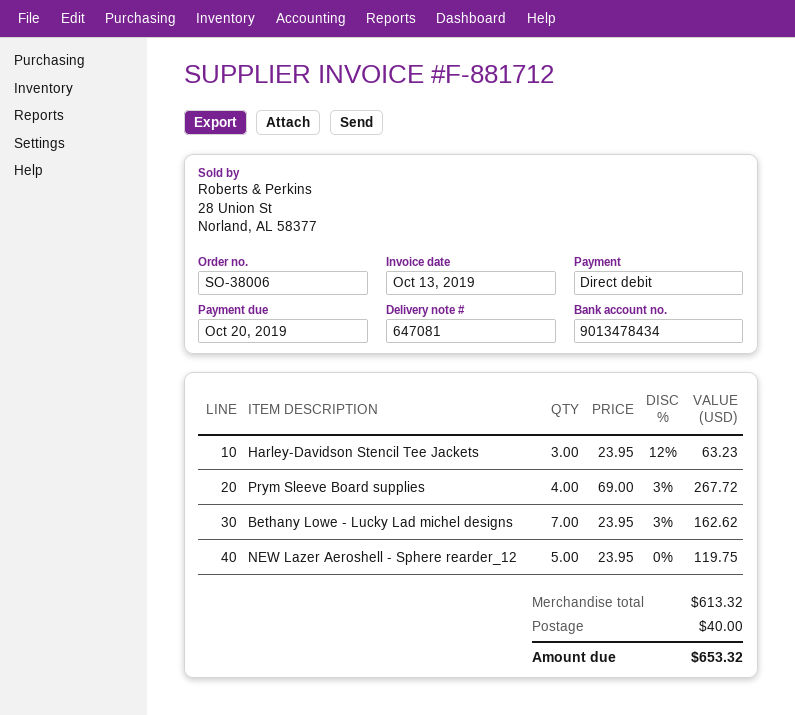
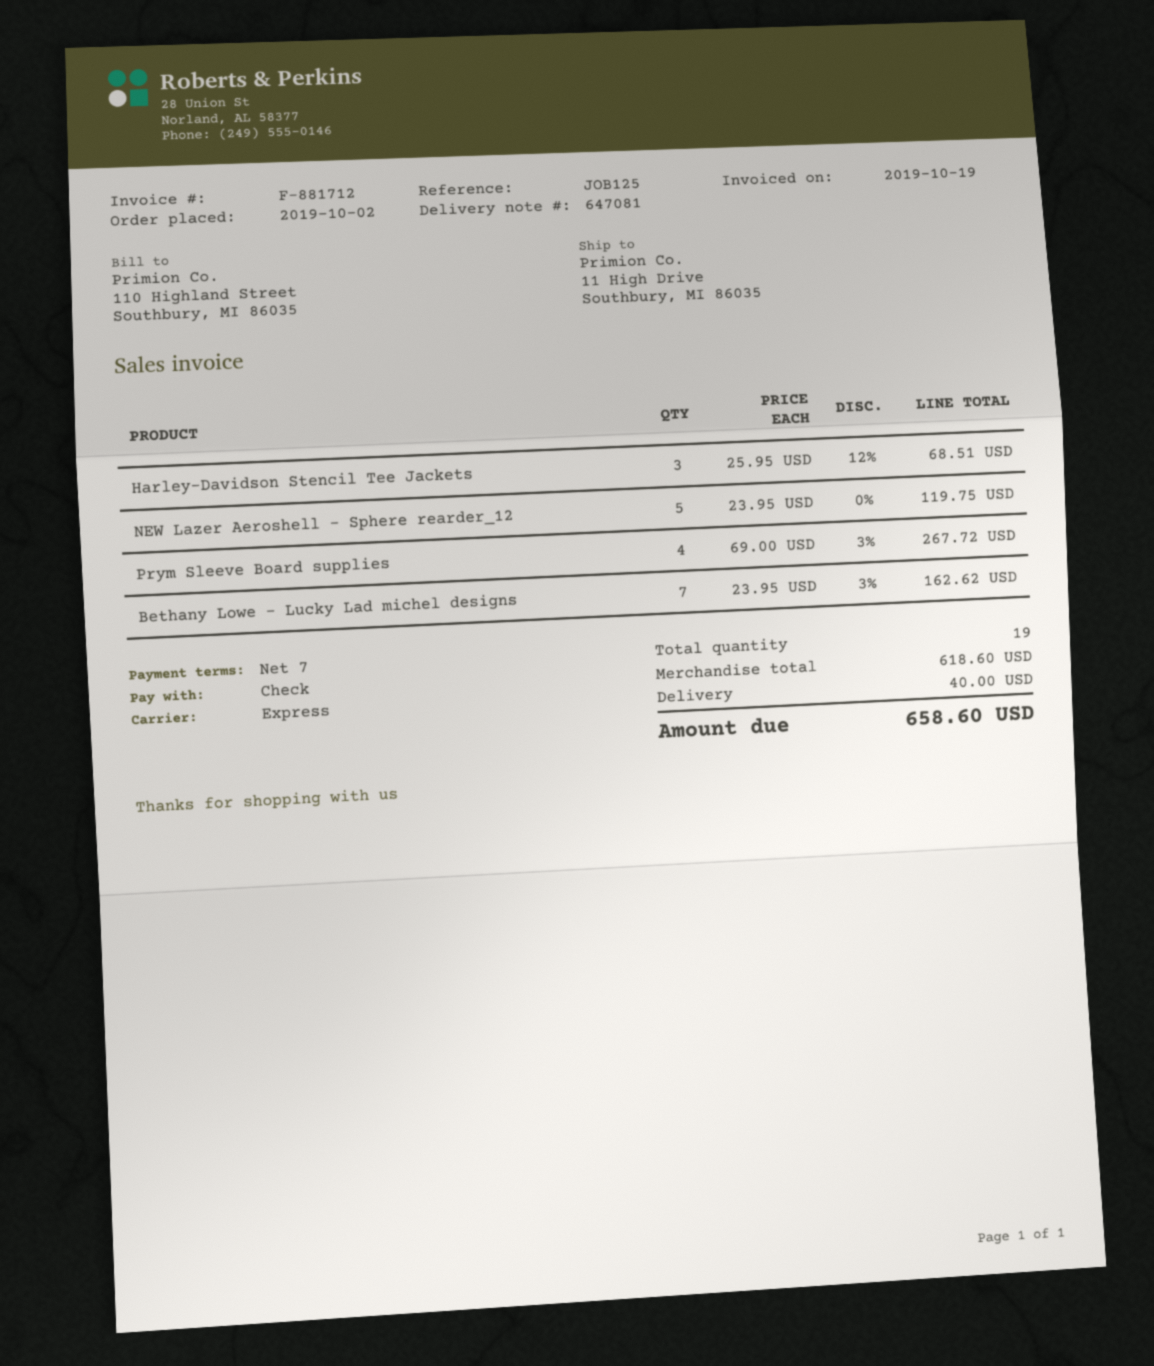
invoice date: 2019-10-13 -> 2019-10-19
payment method: direct debit -> cheque
Harley-Davidson Stencil Tee Jackets: 3 x 23.95 - 12% = 63.23 -> 3 x 25.95 - 12% = 68.51
subtotal: 613.32 -> 618.60
total: 653.32 -> 658.60

